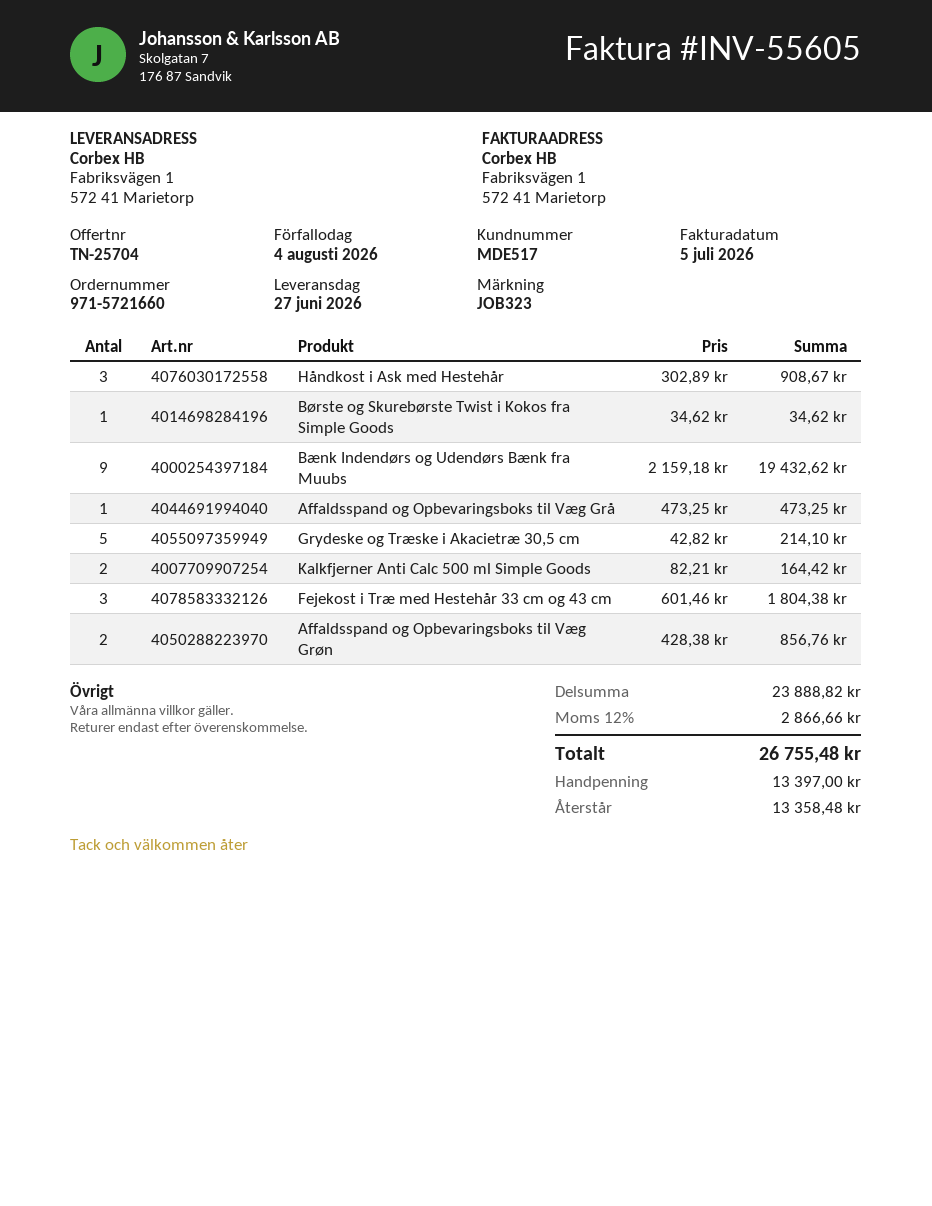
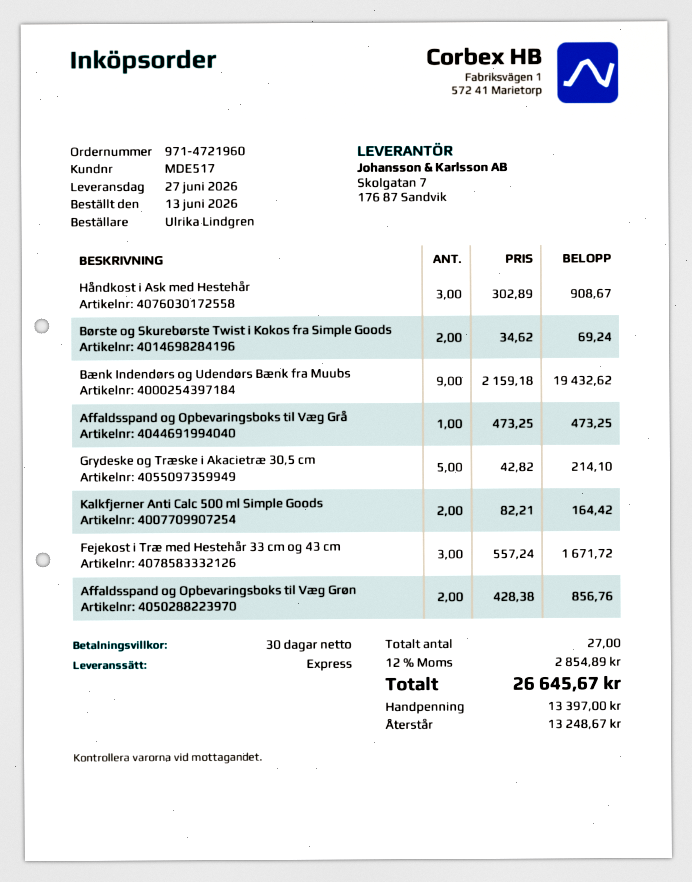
order number: 971-5721660 -> 971-4721960
Børste og Skurebørste Twist i Kokos fra Simple Goods: 1 x 34.62 = 34.62 -> 2 x 34.62 = 69.24
Fejekost i Træ med Hestehår 33 cm og 43 cm: 3 x 601.46 = 1804.38 -> 3 x 557.24 = 1671.72
tax: 12% = 2866.66 -> 12% = 2854.89
total: 26755.48 -> 26645.67
balance: 13358.48 -> 13248.67

